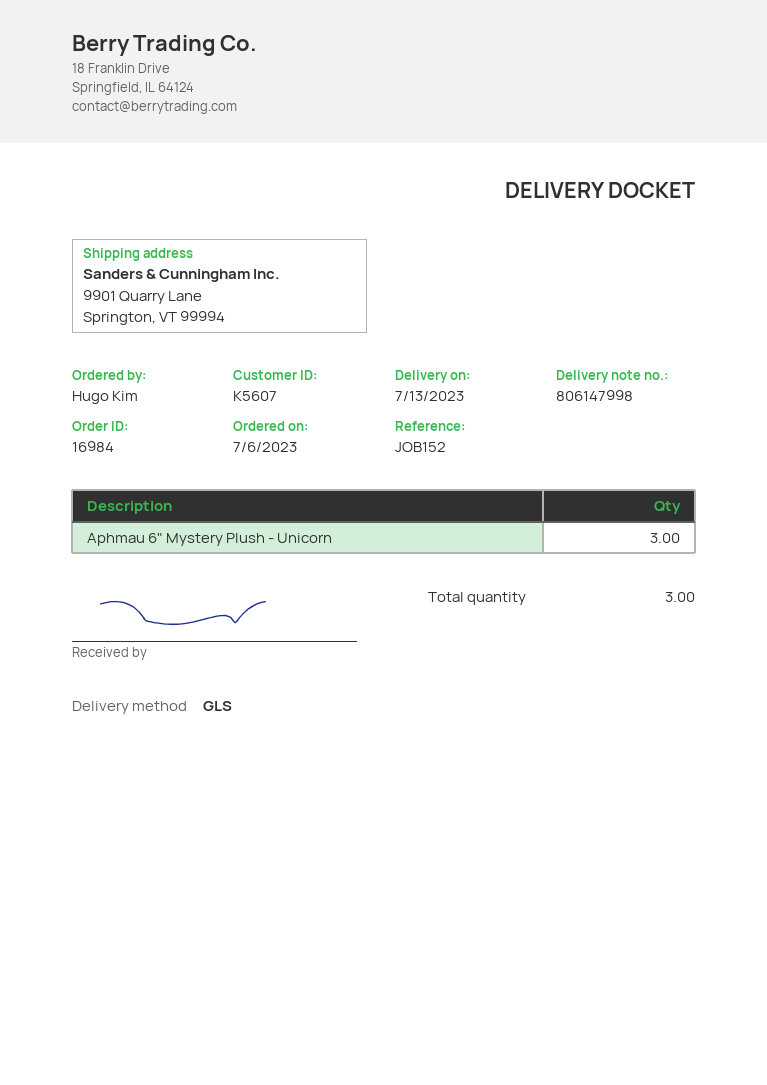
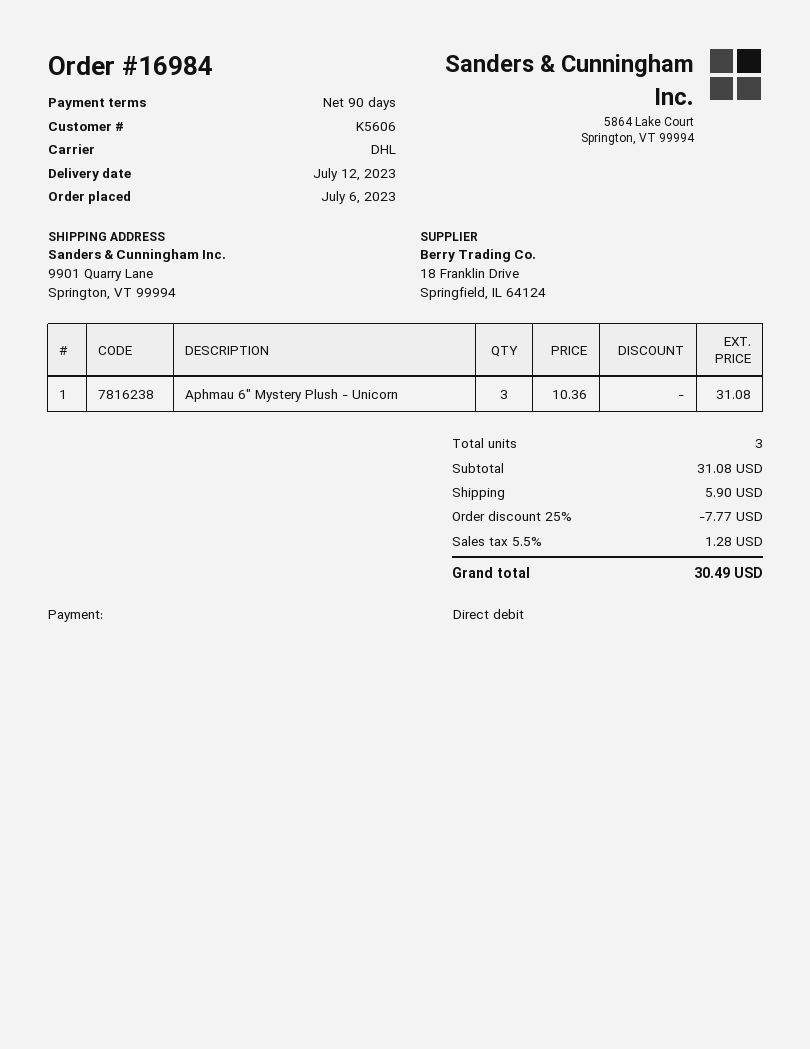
delivery date: 2023-07-13 -> 2023-07-12
customer number: K5607 -> K5606
shipping method: GLS -> DHL

